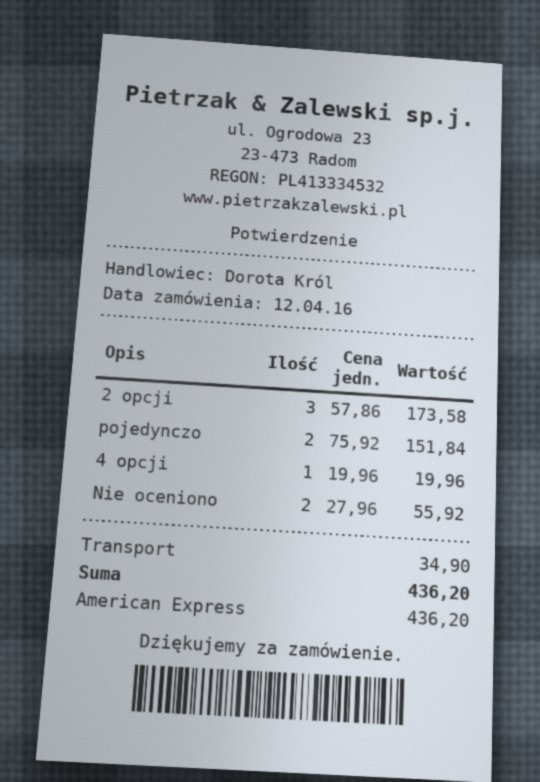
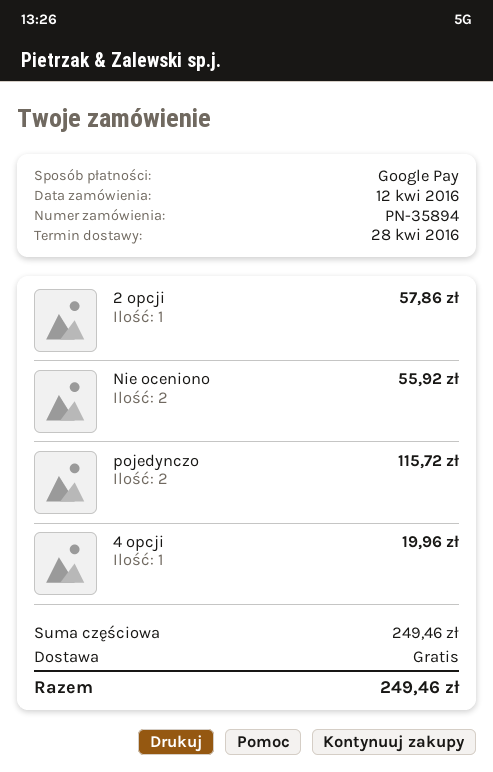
payment method: American Express -> Google Pay
2 opcji: 3 for 173.58 -> 1 for 57.86
pojedynczo: 2 for 151.84 -> 2 for 115.72
shipping: 34.90 -> 0.00
total: 436.20 -> 249.46

